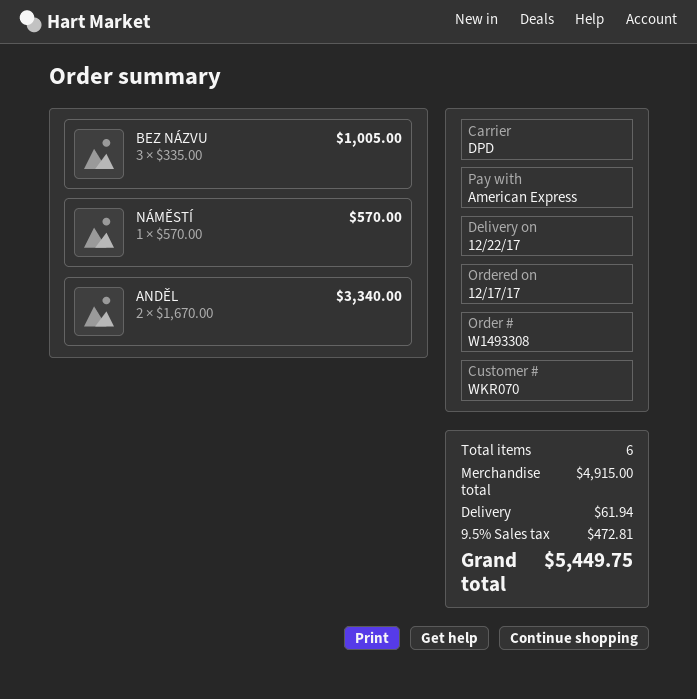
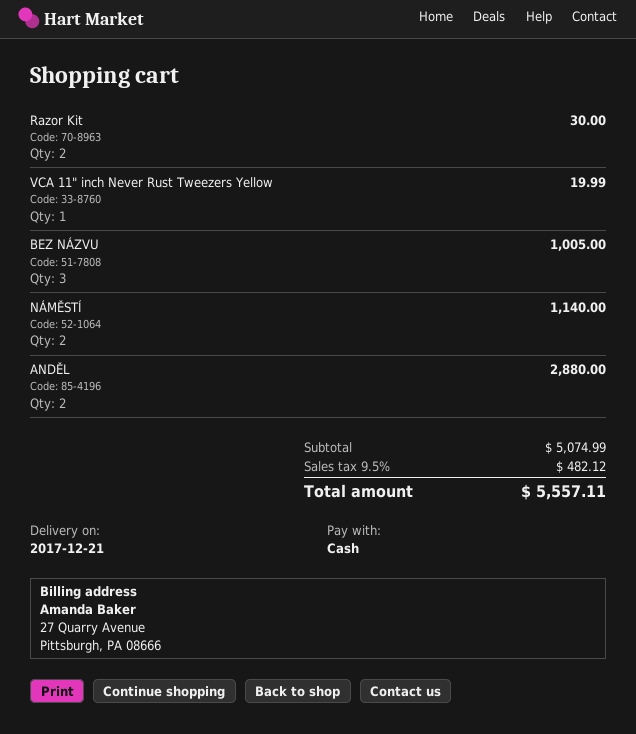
delivery date: 2017-12-22 -> 2017-12-21
payment method: American Express -> cash
NÁMĚSTÍ: 1 for 570.00 -> 2 for 1140.00
ANDĚL: 2 for 3340.00 -> 2 for 2880.00
Razor Kit: none -> 2 for 30.00
VCA 11" inch Never Rust Tweezers Yellow: none -> 1 for 19.99
subtotal: 4915.00 -> 5074.99
shipping: 61.94 -> none
tax: 9.5% = 472.81 -> 9.5% = 482.12
total: 5449.75 -> 5557.11

